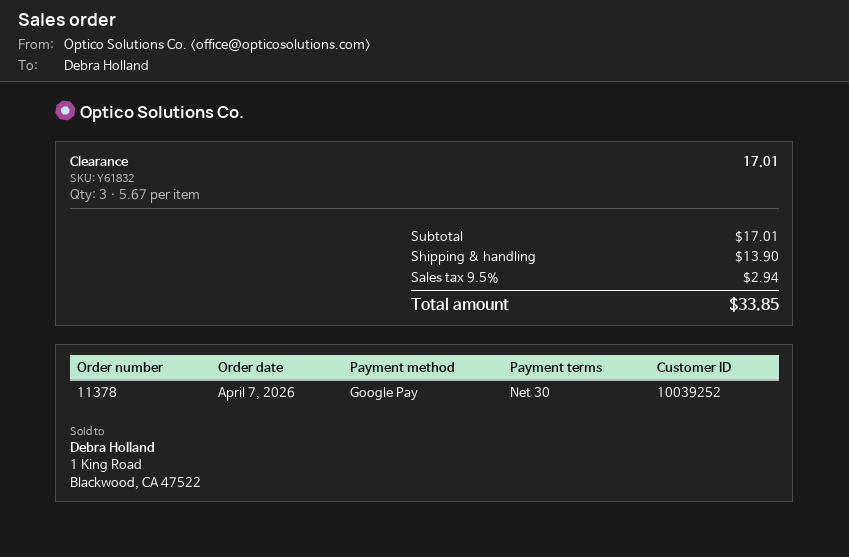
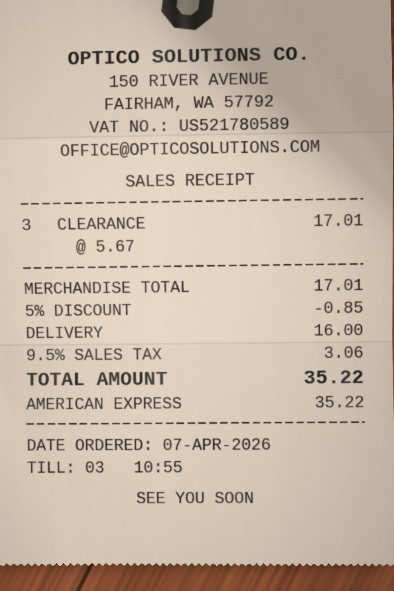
payment method: Google Pay -> American Express
discount: none -> 5% = 0.85
shipping: 13.90 -> 16.00
tax: 9.5% = 2.94 -> 9.5% = 3.06
total: 33.85 -> 35.22

